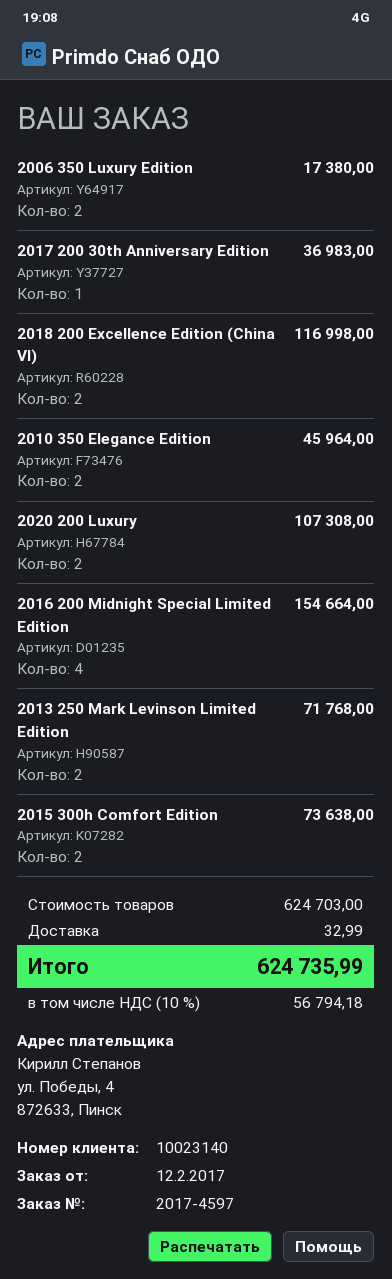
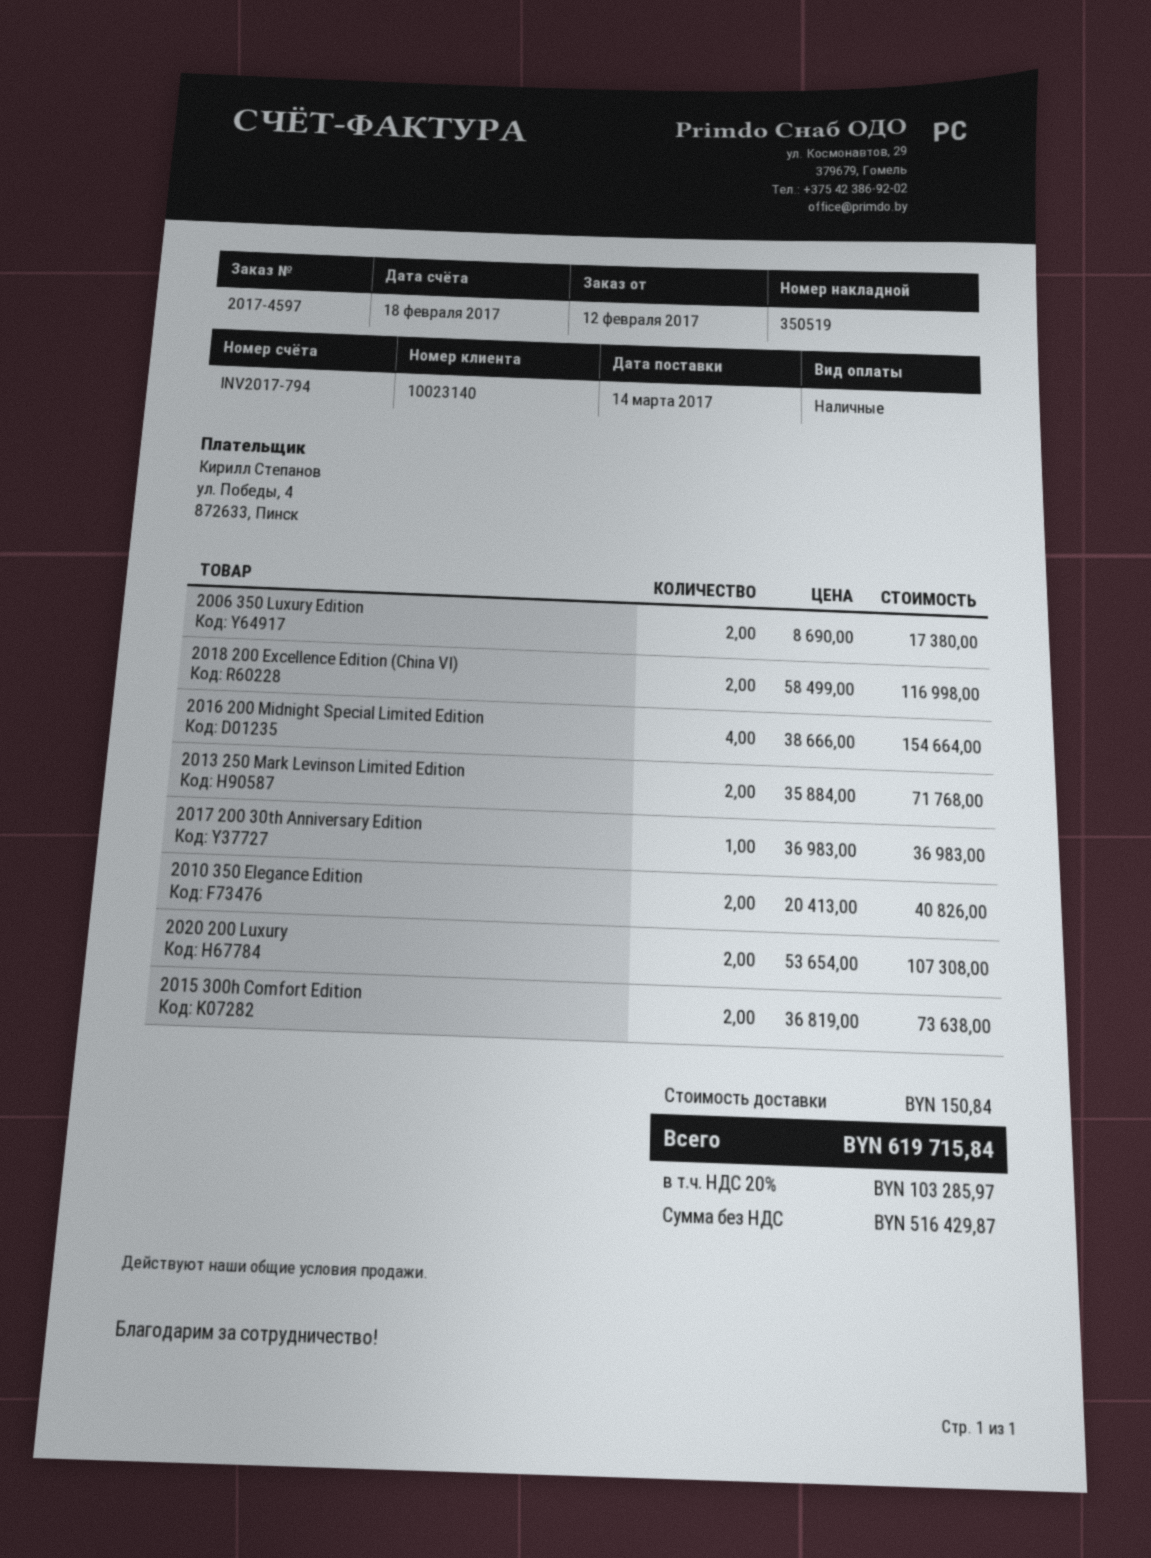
2010 350 Elegance Edition: 2 for 45964.00 -> 2 for 40826.00
shipping: 32.99 -> 150.84
tax: 10% = 56794.18 -> 20% = 103285.97
total: 624735.99 -> 619715.84

